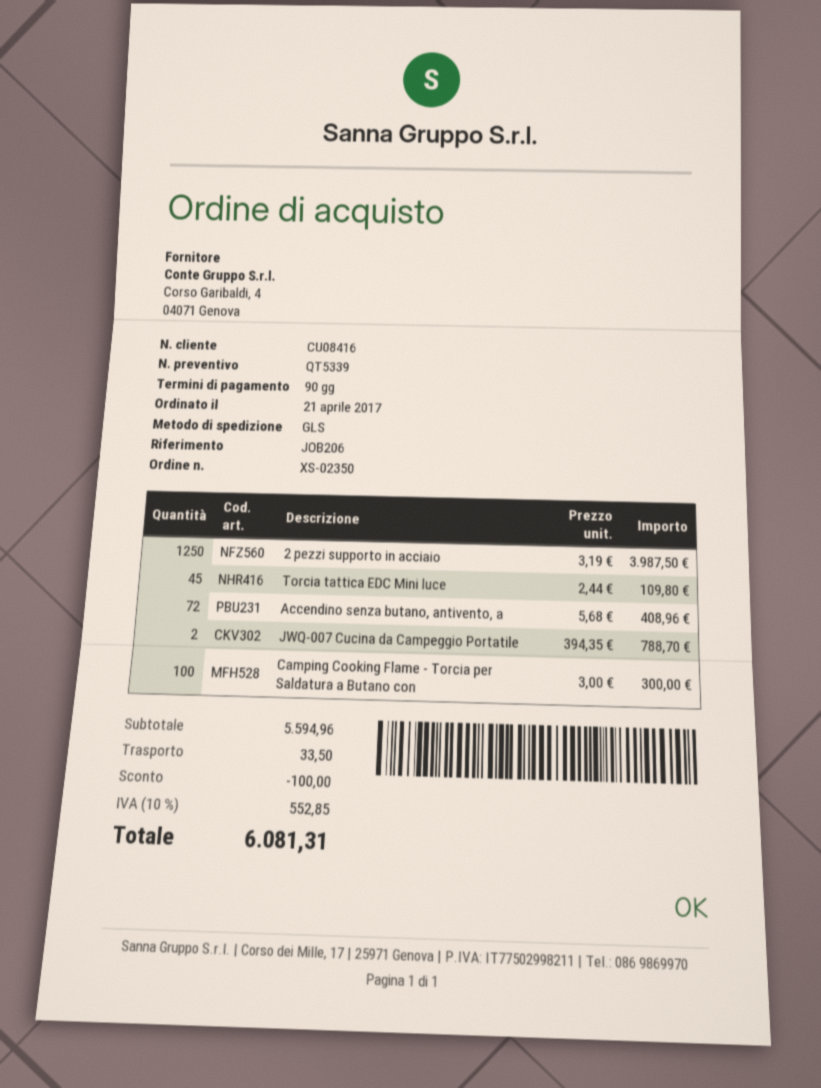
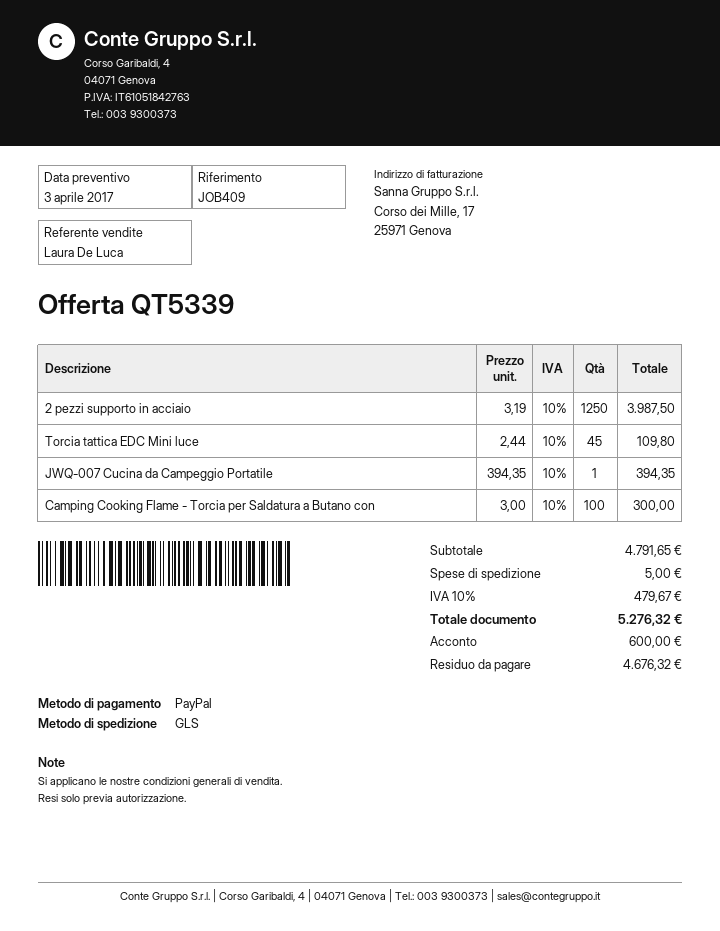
reference: JOB206 -> JOB409
Accendino senza butano, antivento, a: 72 x 5.68 = 408.96 -> none
JWQ-007 Cucina da Campeggio Portatile: 2 x 394.35 = 788.70 -> 1 x 394.35 = 394.35
subtotal: 5594.96 -> 4791.65
discount: 100.00 -> none
shipping: 33.50 -> 5.00
tax: 10% = 552.85 -> 10% = 479.67
total: 6081.31 -> 5276.32

